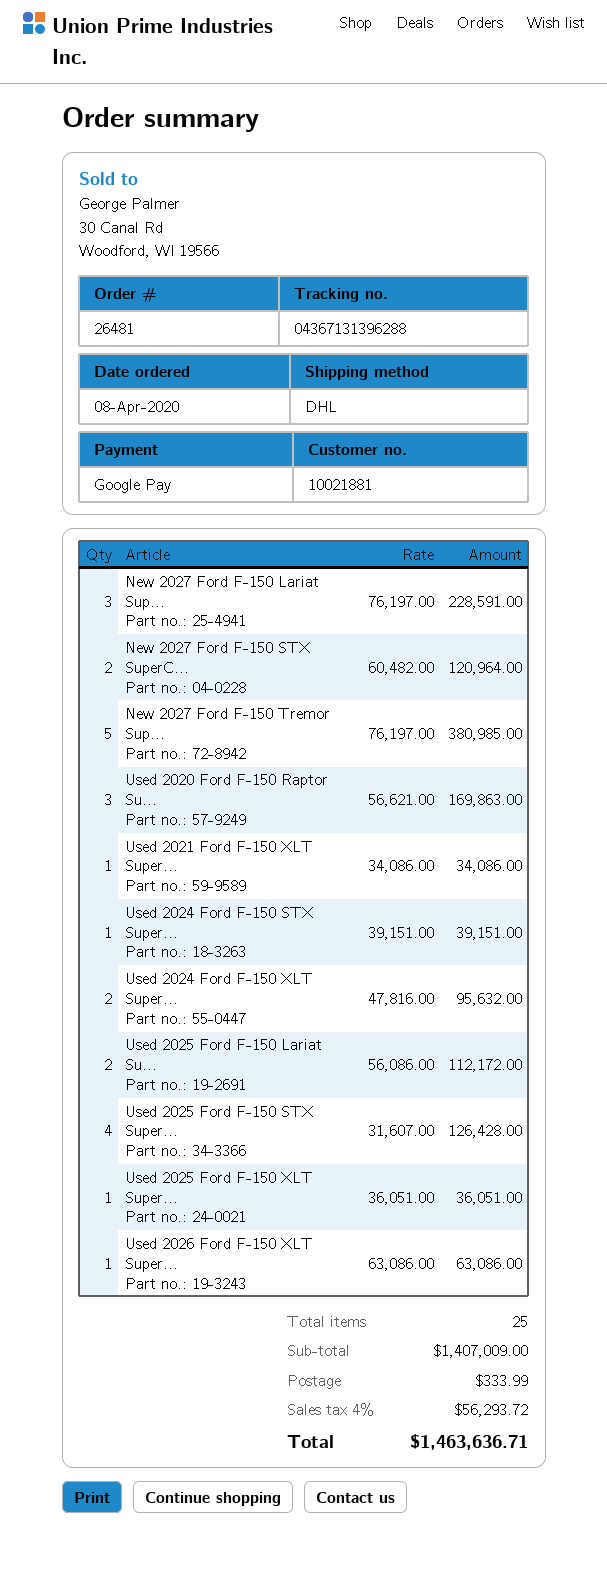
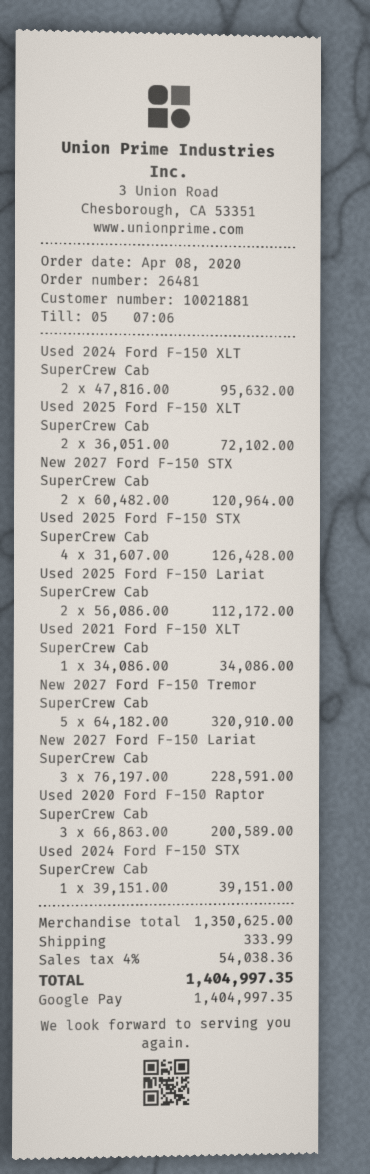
New 2027 Ford F-150 Tremor Sup...: 5 x 76197.00 = 380985.00 -> 5 x 64182.00 = 320910.00
Used 2020 Ford F-150 Raptor Su...: 3 x 56621.00 = 169863.00 -> 3 x 66863.00 = 200589.00
Used 2025 Ford F-150 XLT Super...: 1 x 36051.00 = 36051.00 -> 2 x 36051.00 = 72102.00
Used 2026 Ford F-150 XLT Super...: 1 x 63086.00 = 63086.00 -> none
subtotal: 1407009.00 -> 1350625.00
tax: 4% = 56293.72 -> 4% = 54038.36
total: 1463636.71 -> 1404997.35

